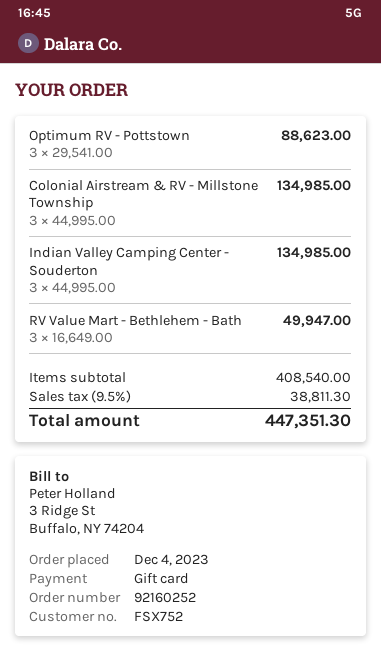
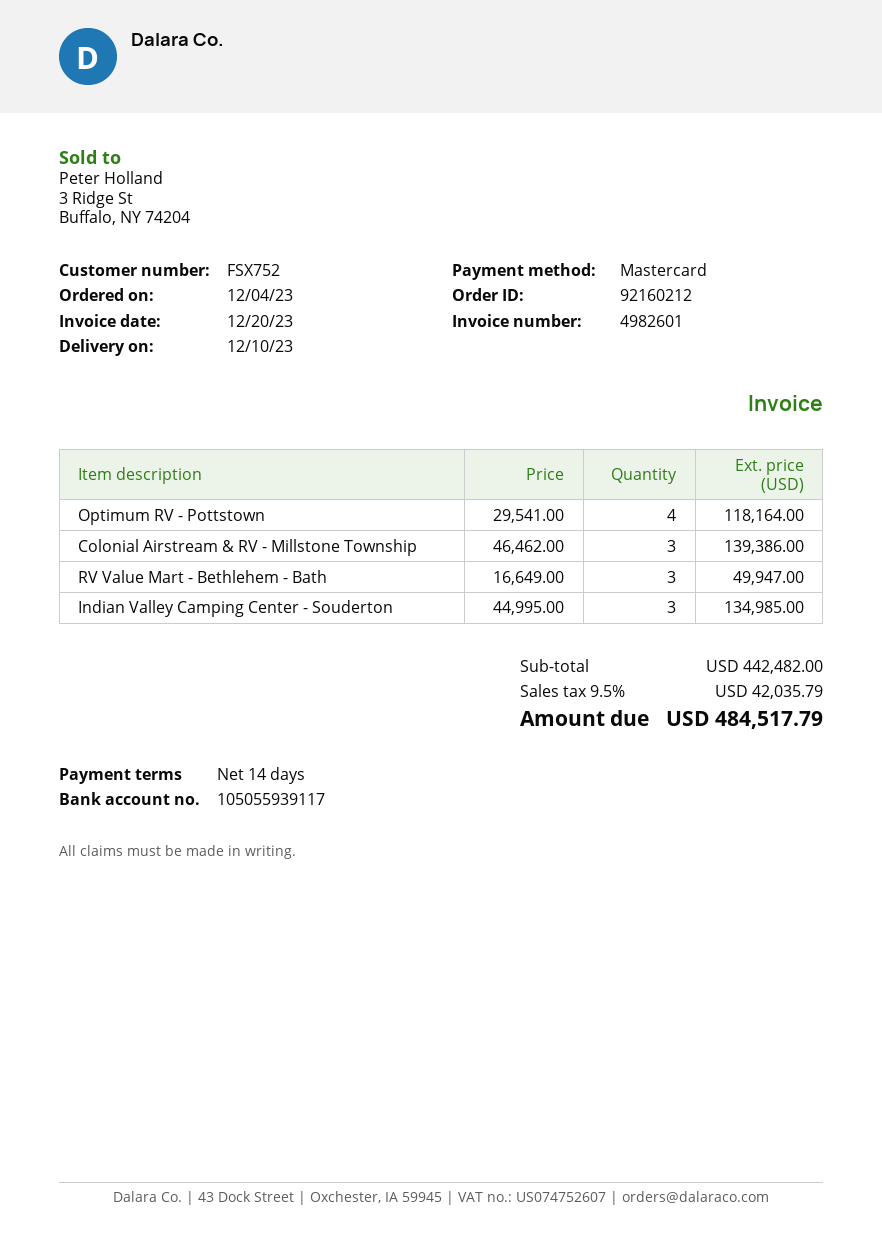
order number: 92160252 -> 92160212
payment method: gift card -> Mastercard
Optimum RV - Pottstown: 3 x 29541.00 = 88623.00 -> 4 x 29541.00 = 118164.00
Colonial Airstream & RV - Millstone Township: 3 x 44995.00 = 134985.00 -> 3 x 46462.00 = 139386.00
subtotal: 408540.00 -> 442482.00
tax: 9.5% = 38811.30 -> 9.5% = 42035.79
total: 447351.30 -> 484517.79

